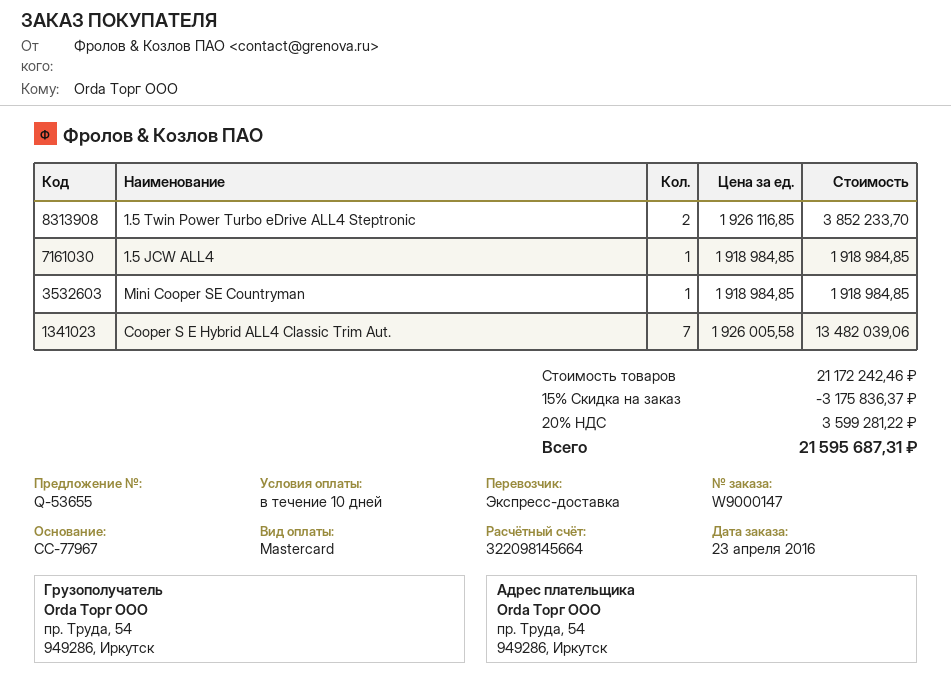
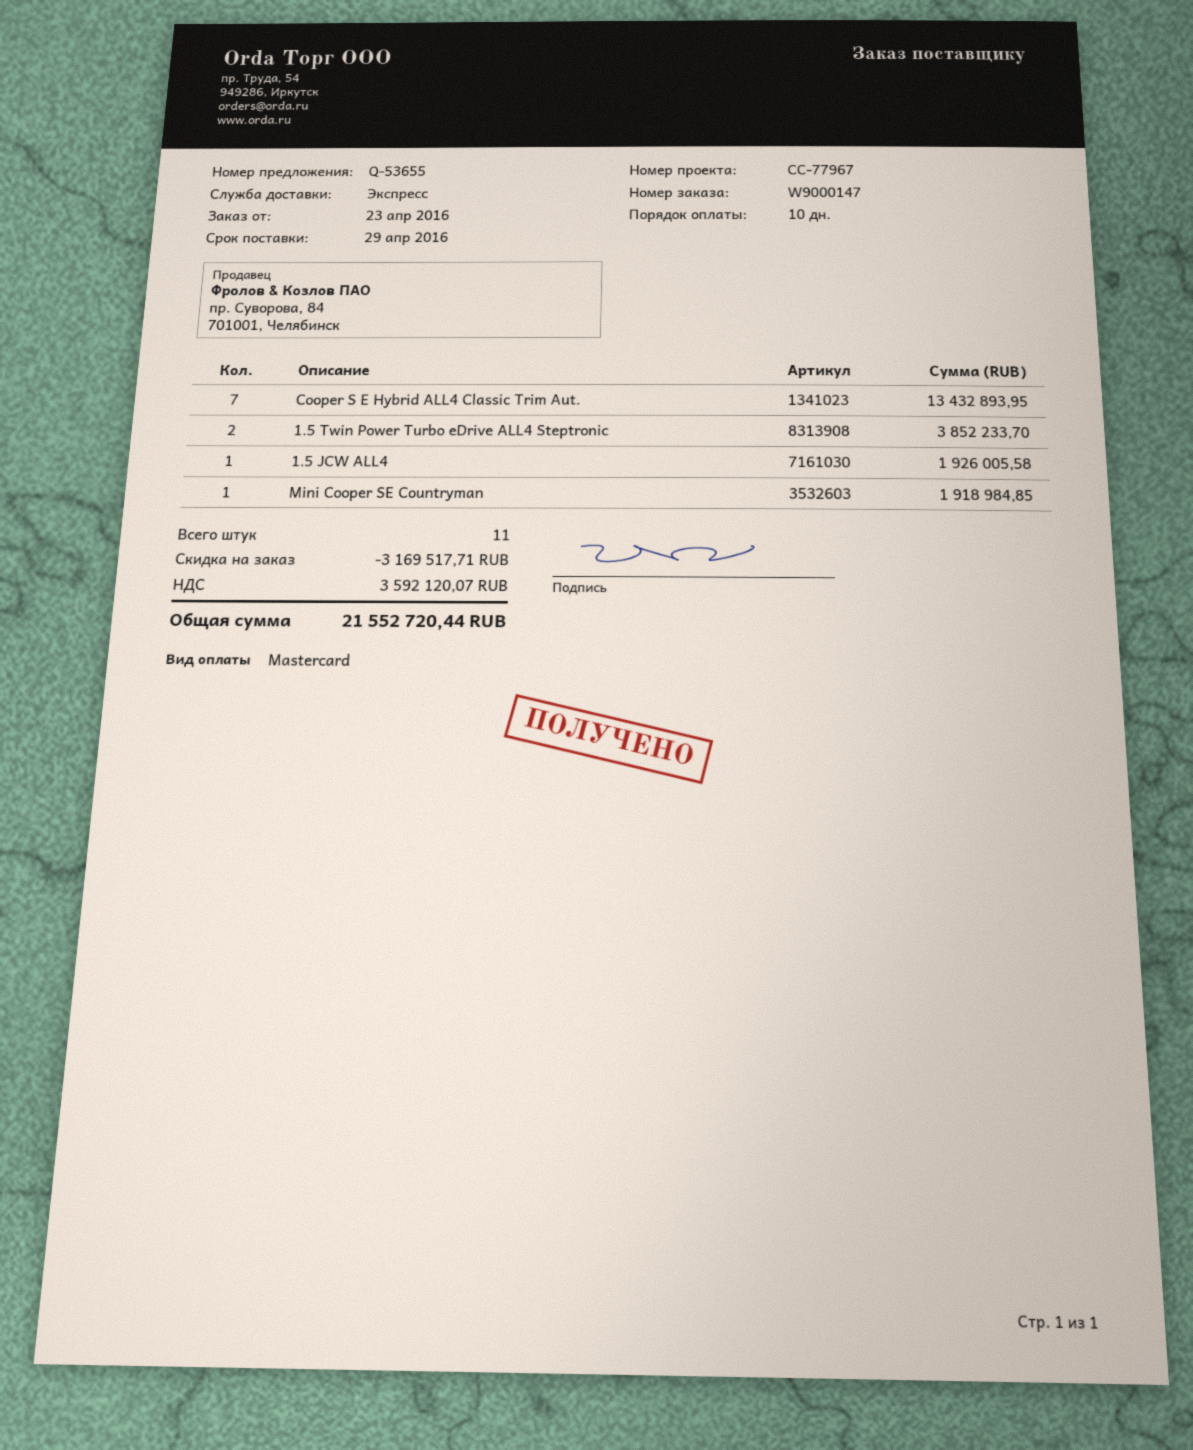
1.5 JCW ALL4: 1 for 1918984.85 -> 1 for 1926005.58
Cooper S E Hybrid ALL4 Classic Trim Aut.: 7 for 13482039.06 -> 7 for 13432893.95
discount: 3175836.37 -> 3169517.71
tax: 3599281.22 -> 3592120.07
total: 21595687.31 -> 21552720.44

